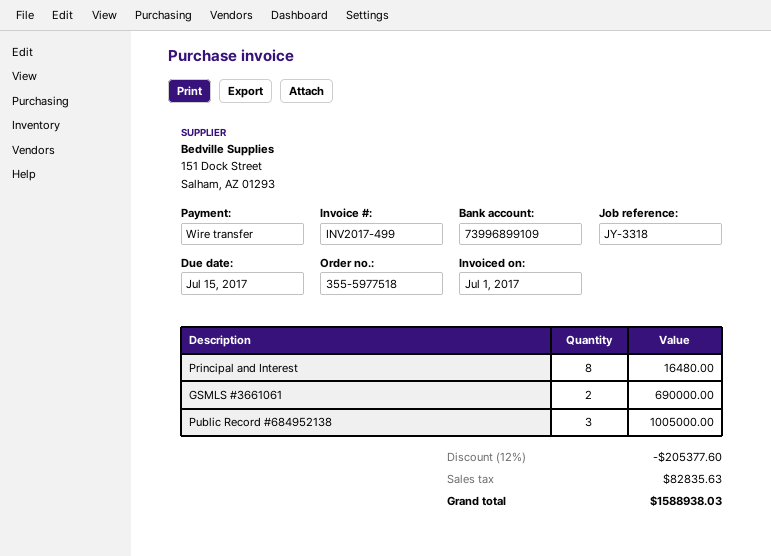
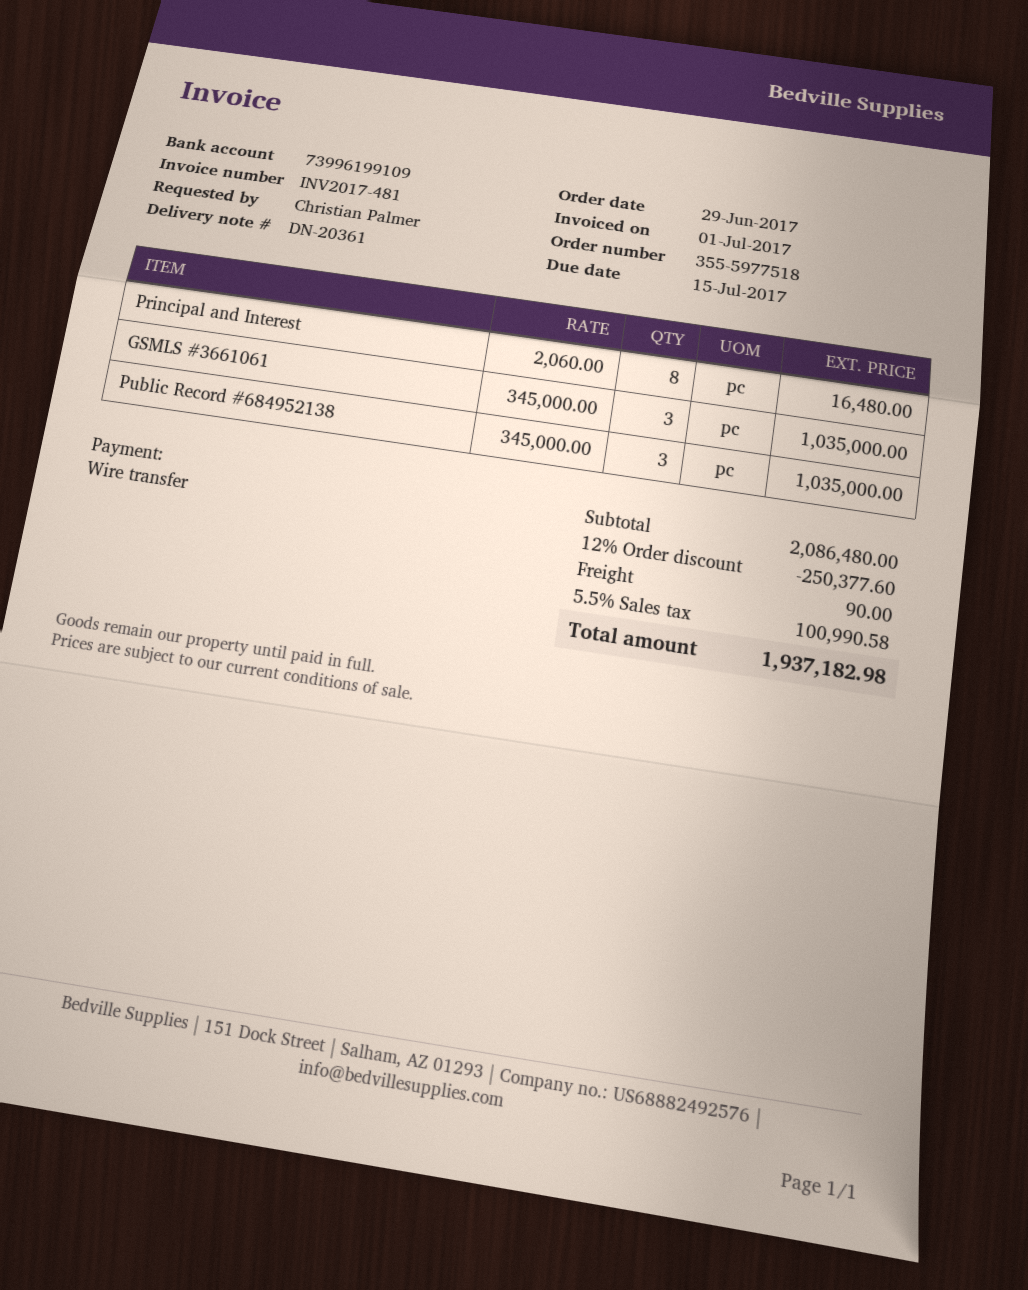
invoice number: INV2017-499 -> INV2017-481
bank account: 73996899109 -> 73996199109
GSMLS #3661061: 2 for 690000.00 -> 3 for 1035000.00
Public Record #684952138: 3 for 1005000.00 -> 3 for 1035000.00
discount: 12% = 205377.60 -> 12% = 250377.60
shipping: none -> 90.00
tax: 82835.63 -> 100990.58
total: 1588938.03 -> 1937182.98

